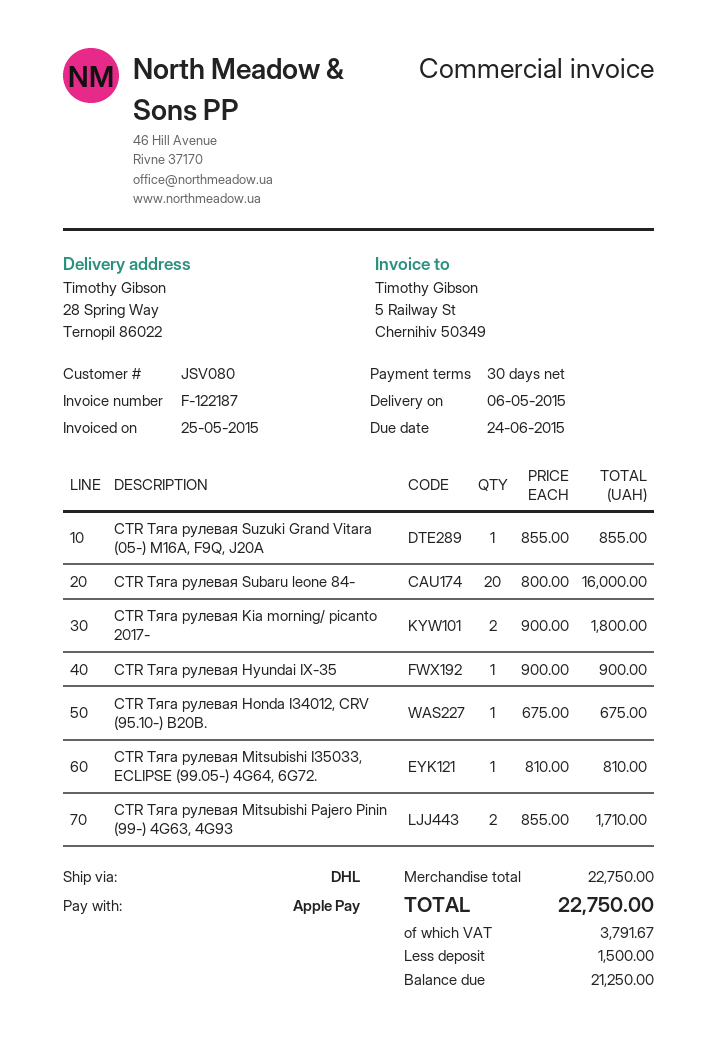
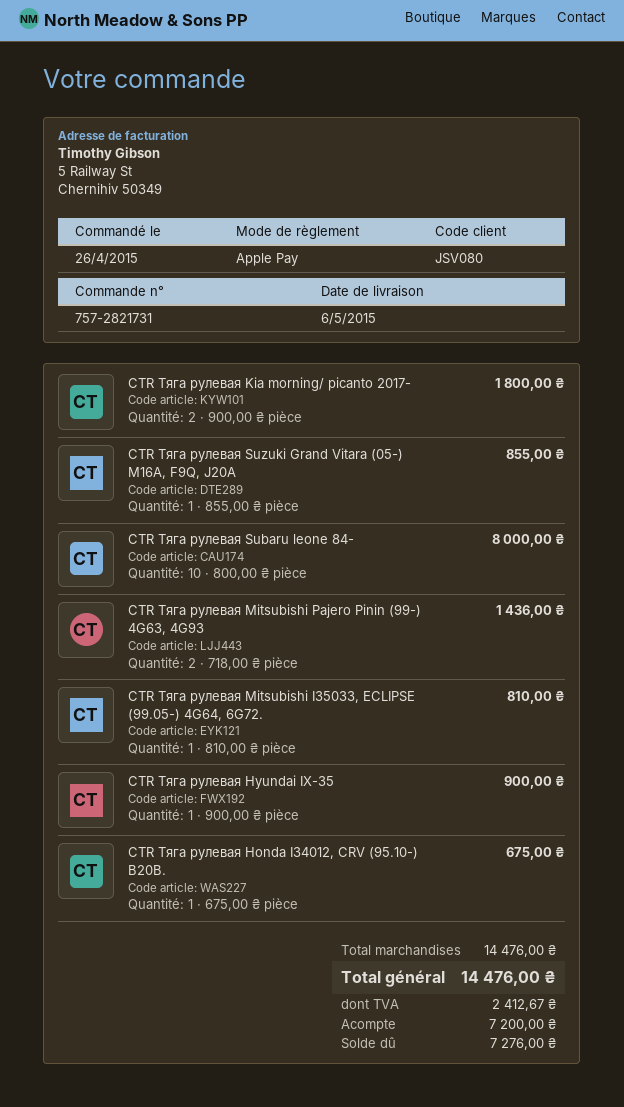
CTR Тяга рулевая Subaru leone 84-: 20 x 800.00 = 16000.00 -> 10 x 800.00 = 8000.00
CTR Тяга рулевая Mitsubishi Pajero Pinin (99-) 4G63, 4G93: 2 x 855.00 = 1710.00 -> 2 x 718.00 = 1436.00
subtotal: 22750.00 -> 14476.00
tax: 3791.67 -> 2412.67
total: 22750.00 -> 14476.00
deposit: 1500.00 -> 7200.00
balance: 21250.00 -> 7276.00

